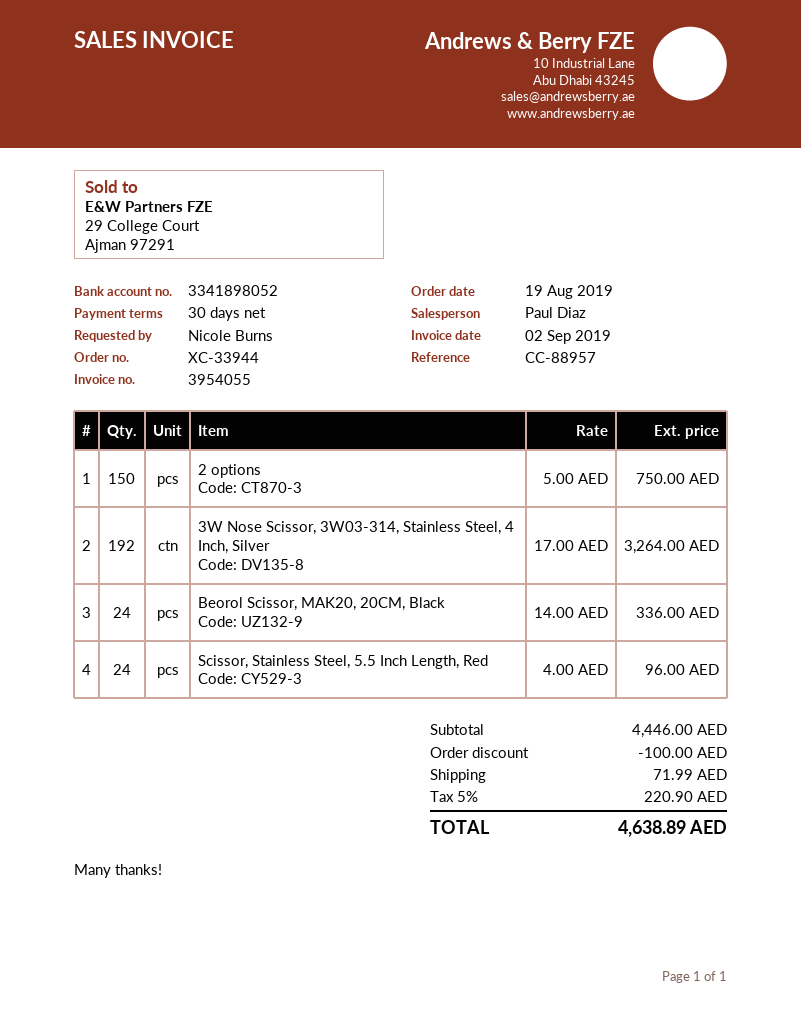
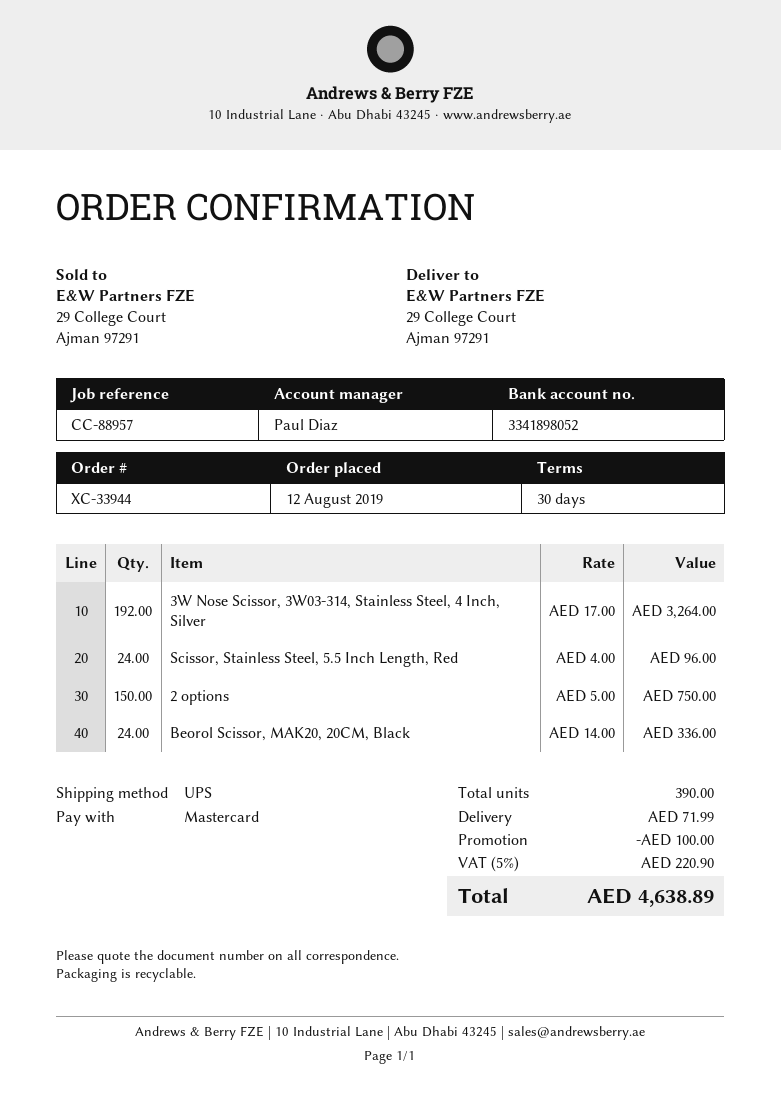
order date: 2019-08-19 -> 2019-08-12

